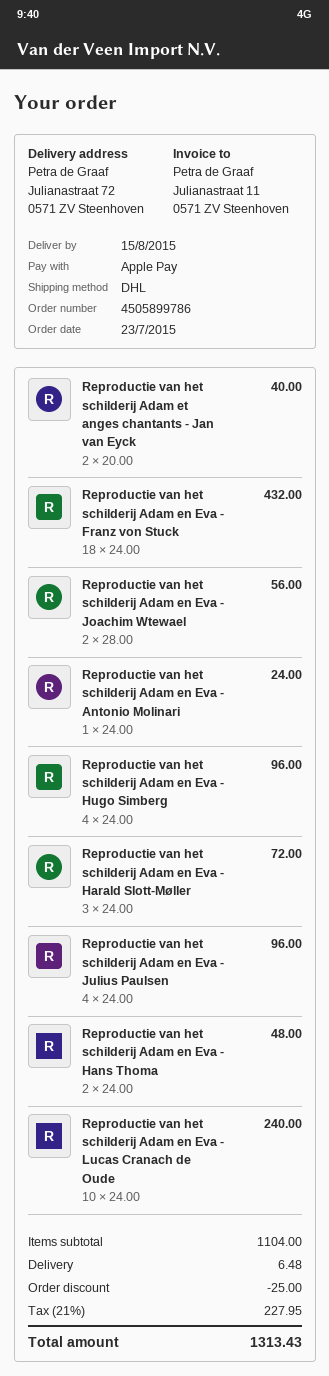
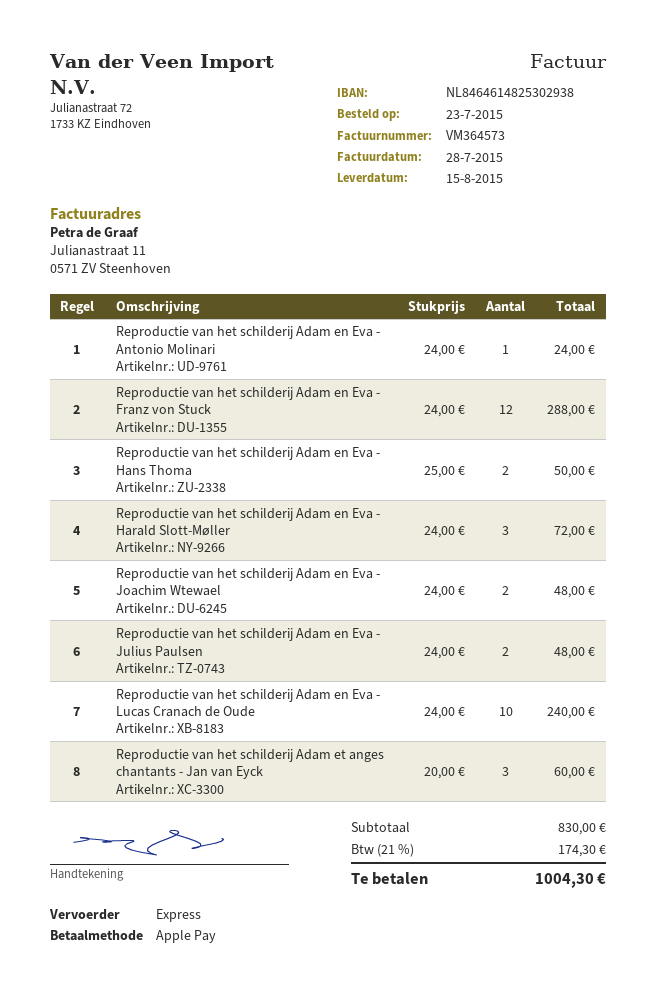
shipping method: DHL -> express
Reproductie van het schilderij Adam et anges chantants - Jan van Eyck: 2 x 20.00 = 40.00 -> 3 x 20.00 = 60.00
Reproductie van het schilderij Adam en Eva - Franz von Stuck: 18 x 24.00 = 432.00 -> 12 x 24.00 = 288.00
Reproductie van het schilderij Adam en Eva - Joachim Wtewael: 2 x 28.00 = 56.00 -> 2 x 24.00 = 48.00
Reproductie van het schilderij Adam en Eva - Hugo Simberg: 4 x 24.00 = 96.00 -> none
Reproductie van het schilderij Adam en Eva - Julius Paulsen: 4 x 24.00 = 96.00 -> 2 x 24.00 = 48.00
Reproductie van het schilderij Adam en Eva - Hans Thoma: 2 x 24.00 = 48.00 -> 2 x 25.00 = 50.00
subtotal: 1104.00 -> 830.00
discount: 25.00 -> none
shipping: 6.48 -> none
tax: 21% = 227.95 -> 21% = 174.30
total: 1313.43 -> 1004.30

